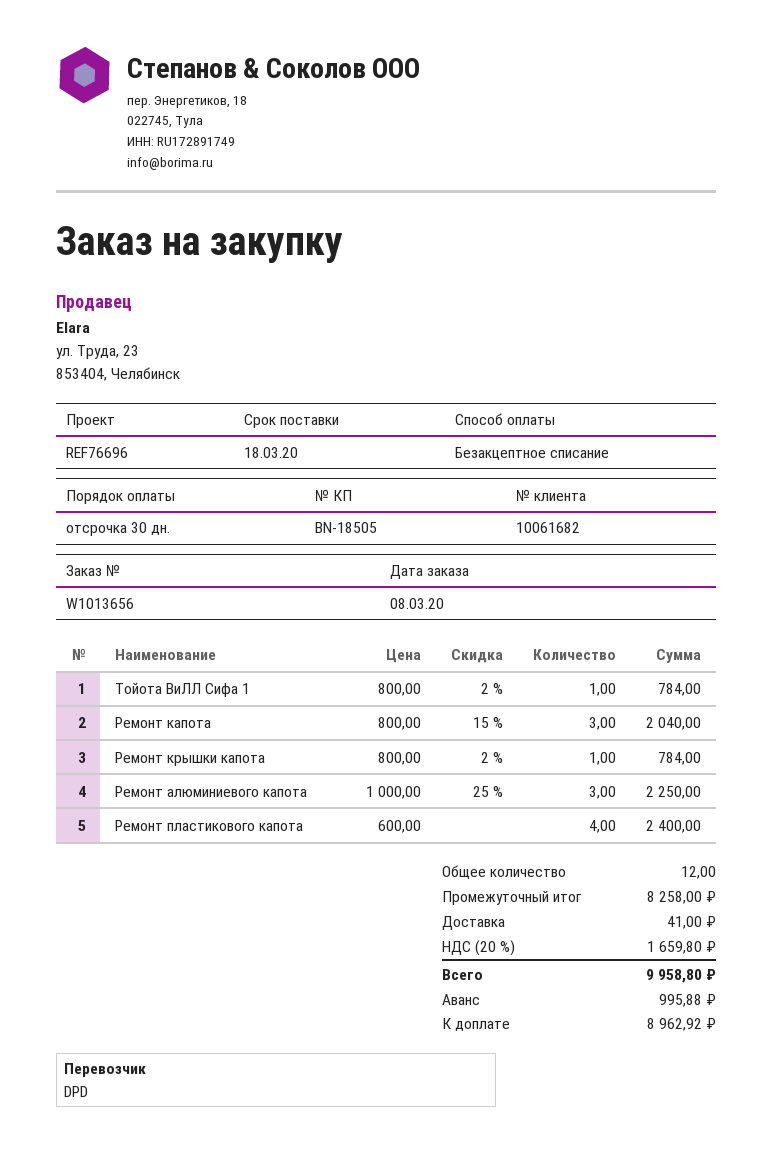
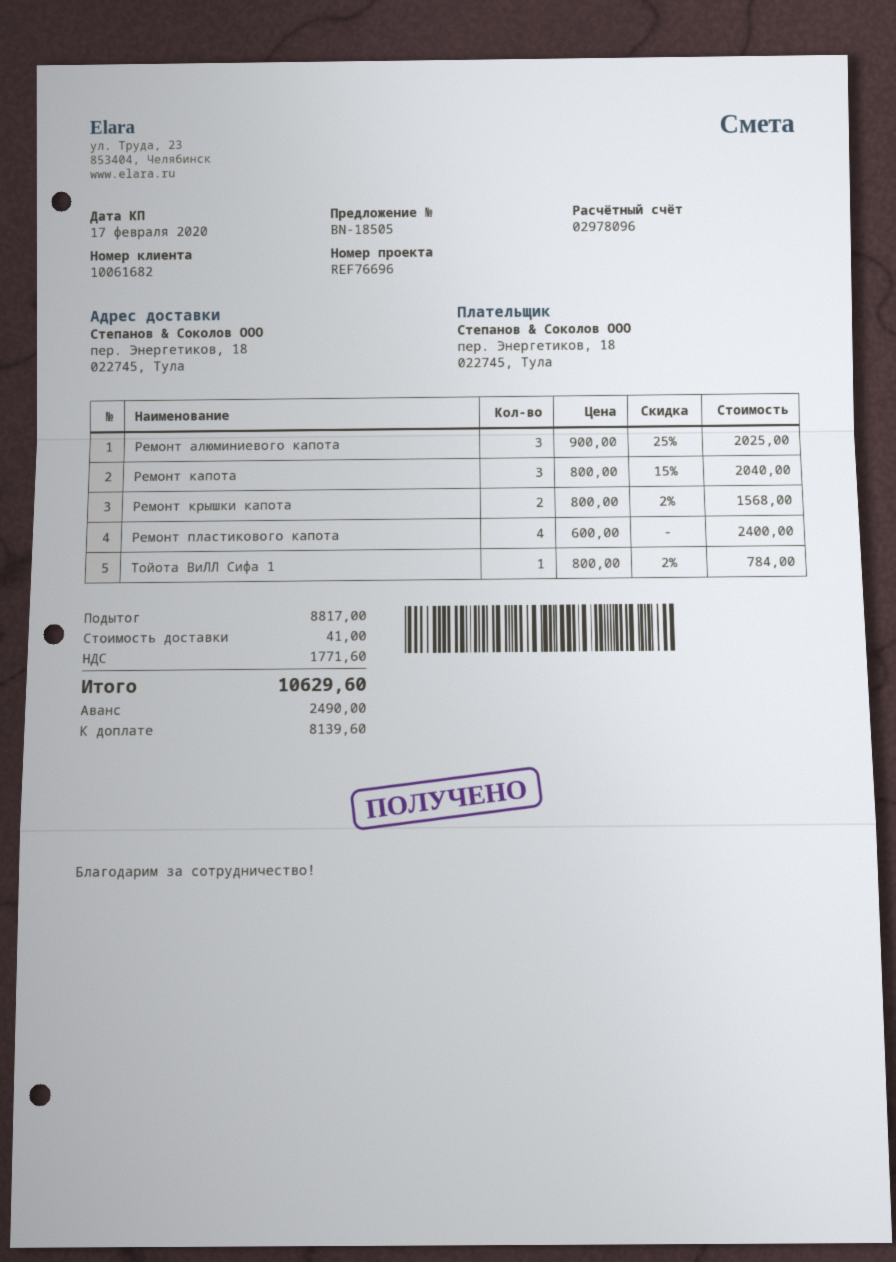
Ремонт крышки капота: 1 x 800.00 - 2% = 784.00 -> 2 x 800.00 - 2% = 1568.00
Ремонт алюминиевого капота: 3 x 1000.00 - 25% = 2250.00 -> 3 x 900.00 - 25% = 2025.00
subtotal: 8258.00 -> 8817.00
tax: 1659.80 -> 1771.60
total: 9958.80 -> 10629.60
deposit: 995.88 -> 2490.00
balance: 8962.92 -> 8139.60

